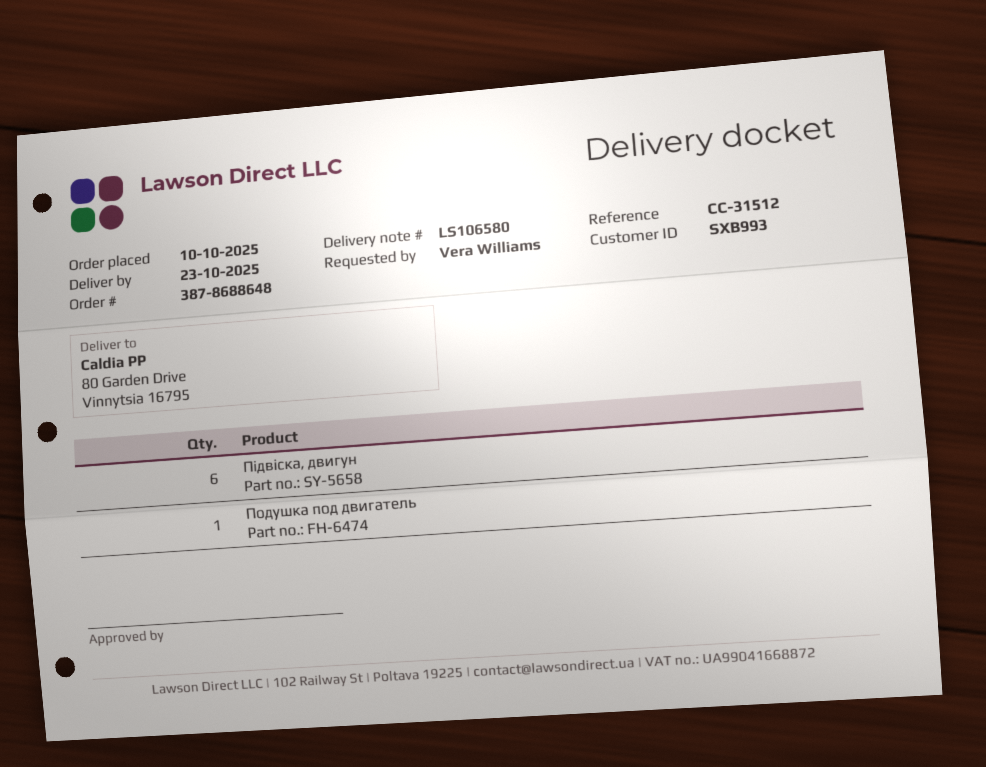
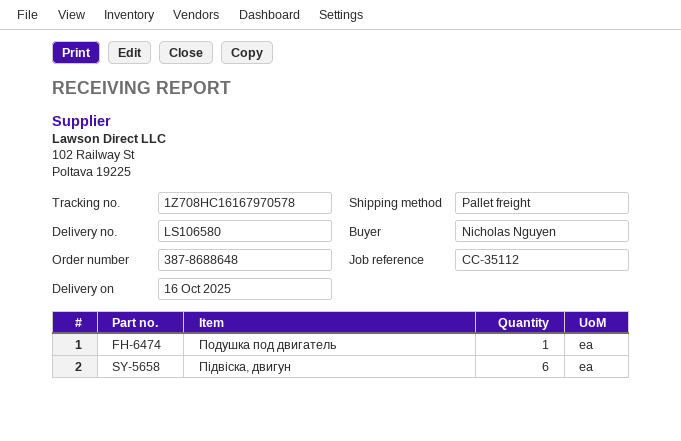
delivery date: 2025-10-23 -> 2025-10-16
reference: CC-31512 -> CC-35112
ordered by: Vera Williams -> Nicholas Nguyen

